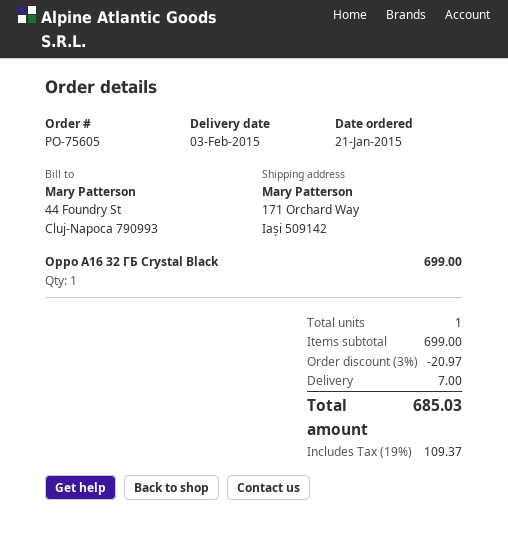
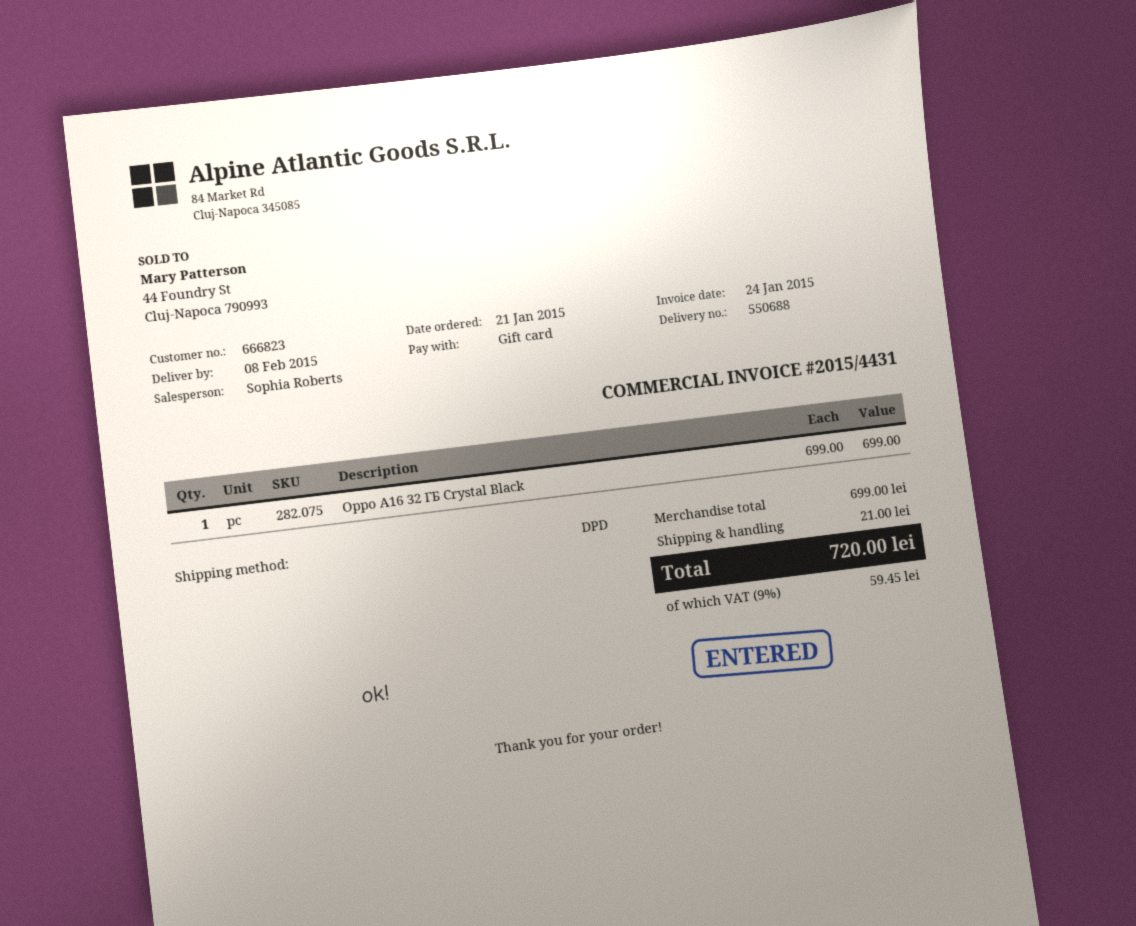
delivery date: 2015-02-03 -> 2015-02-08
discount: 3% = 20.97 -> none
shipping: 7.00 -> 21.00
tax: 19% = 109.37 -> 9% = 59.45
total: 685.03 -> 720.00

